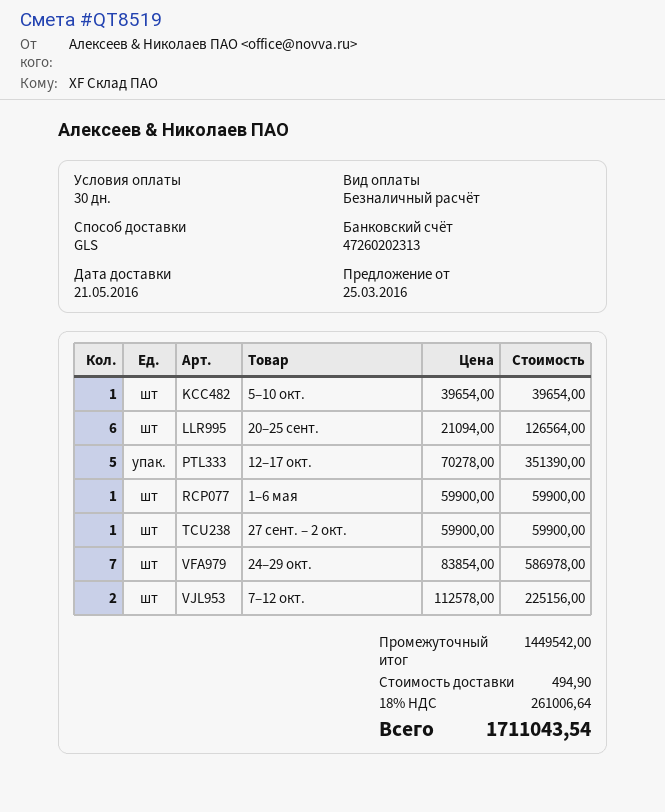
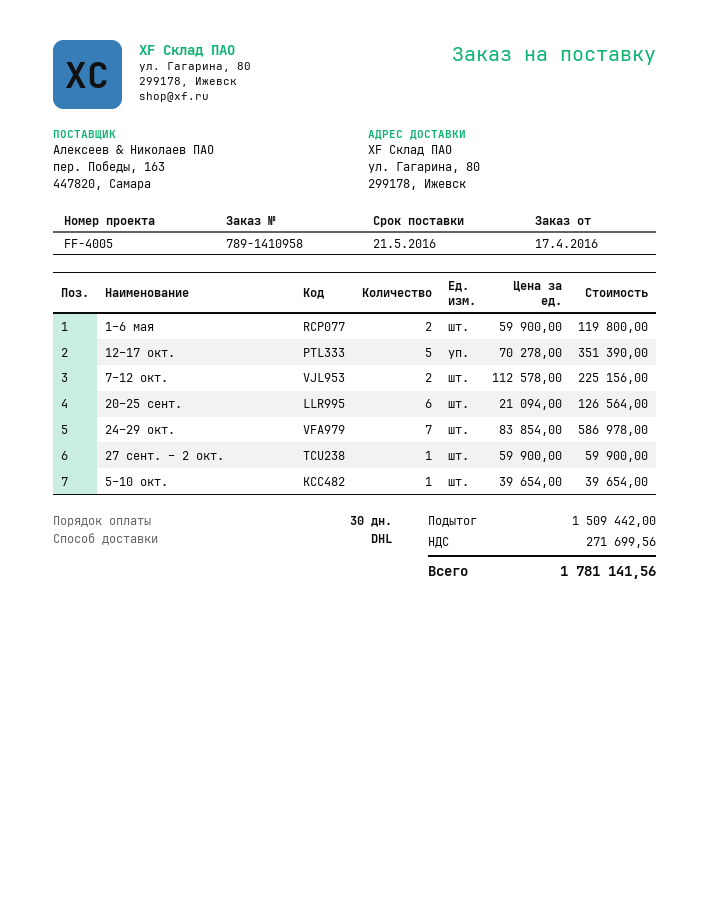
shipping method: GLS -> DHL
1–6 мая: 1 x 59900.00 = 59900.00 -> 2 x 59900.00 = 119800.00
subtotal: 1449542.00 -> 1509442.00
shipping: 494.90 -> none
tax: 261006.64 -> 271699.56
total: 1711043.54 -> 1781141.56

